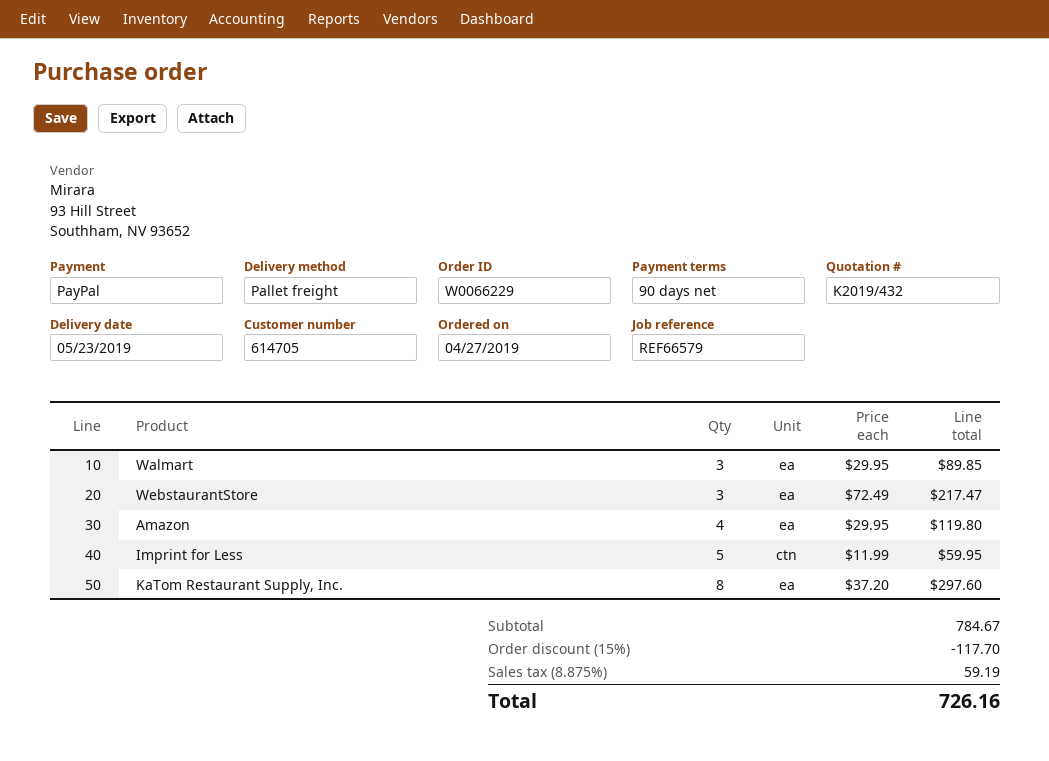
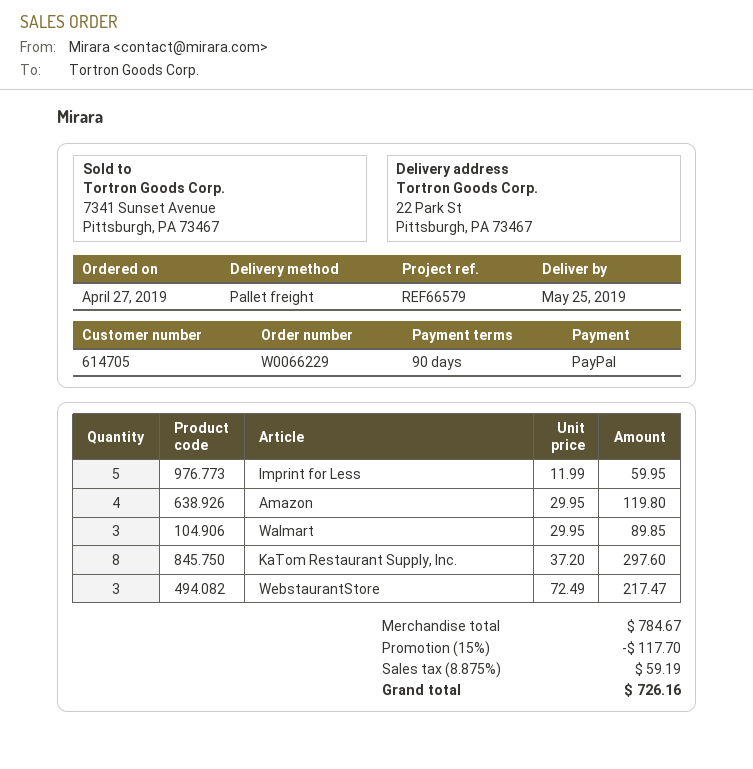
delivery date: 2019-05-23 -> 2019-05-25

